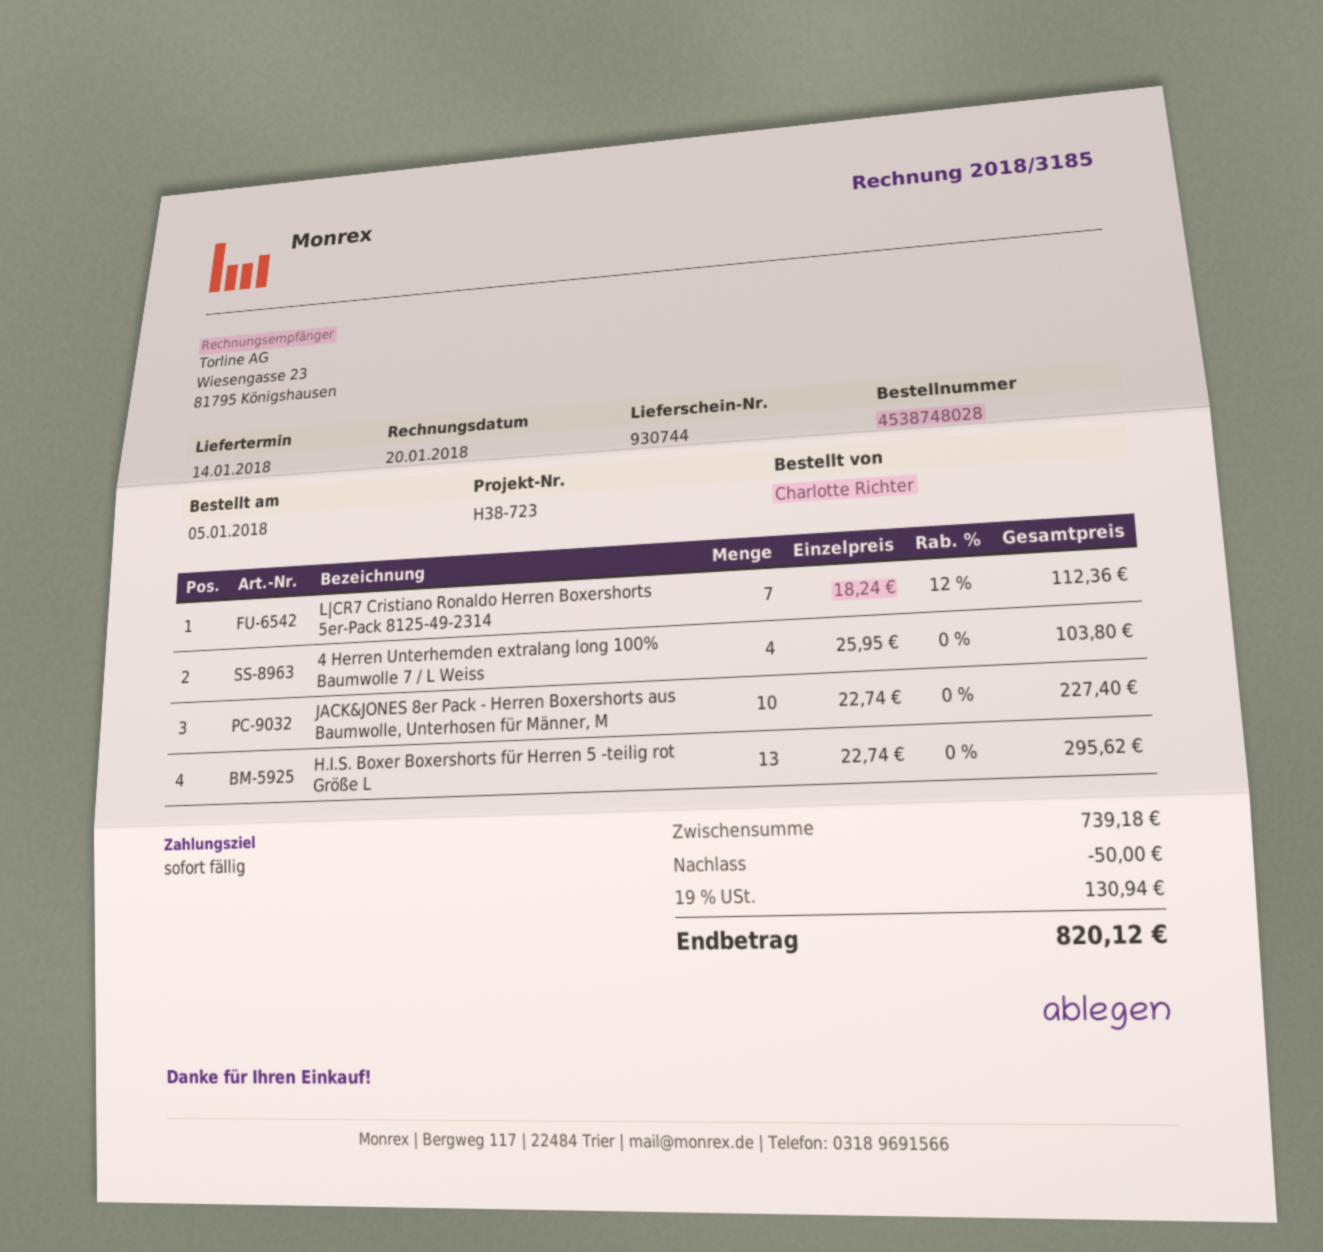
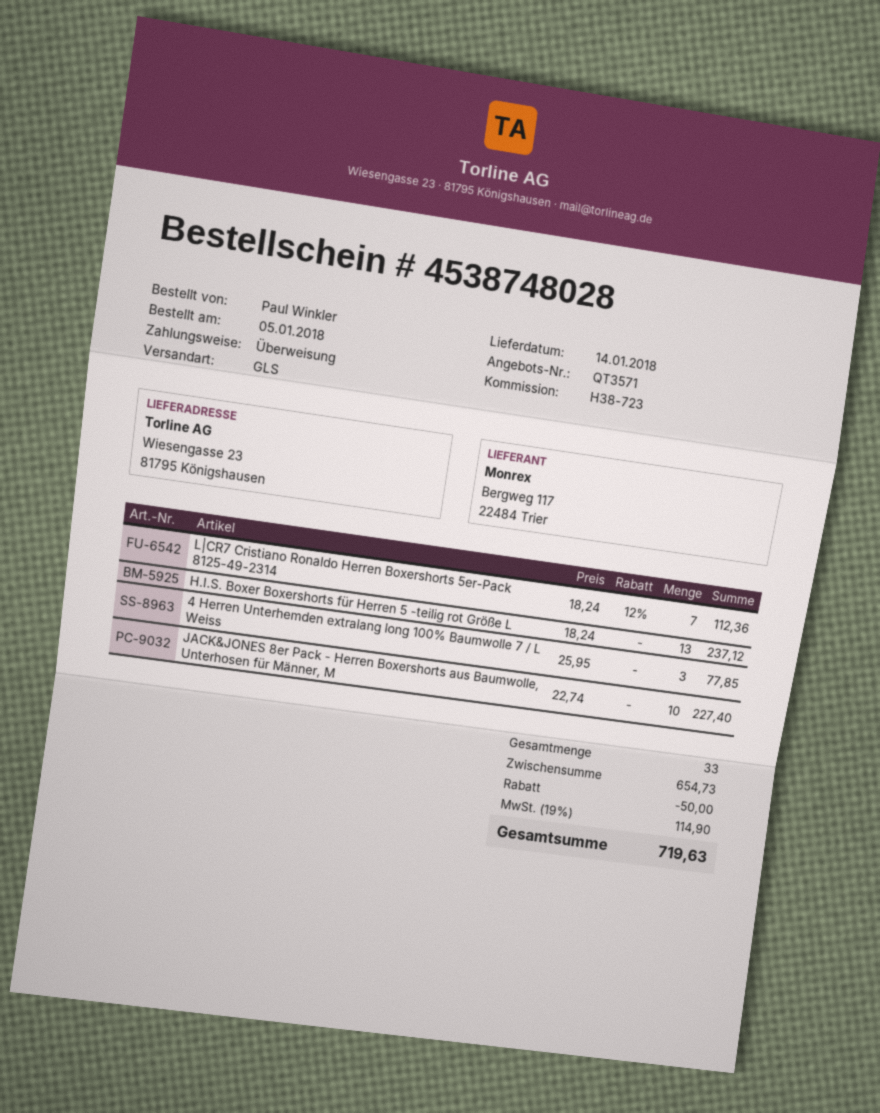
ordered by: Charlotte Richter -> Paul Winkler
4 Herren Unterhemden extralang long 100% Baumwolle 7 / L Weiss: 4 x 25.95 = 103.80 -> 3 x 25.95 = 77.85
H.I.S. Boxer Boxershorts für Herren 5 -teilig rot Größe L: 13 x 22.74 = 295.62 -> 13 x 18.24 = 237.12
subtotal: 739.18 -> 654.73
tax: 19% = 130.94 -> 19% = 114.90
total: 820.12 -> 719.63

